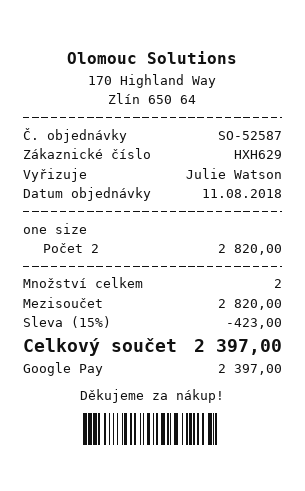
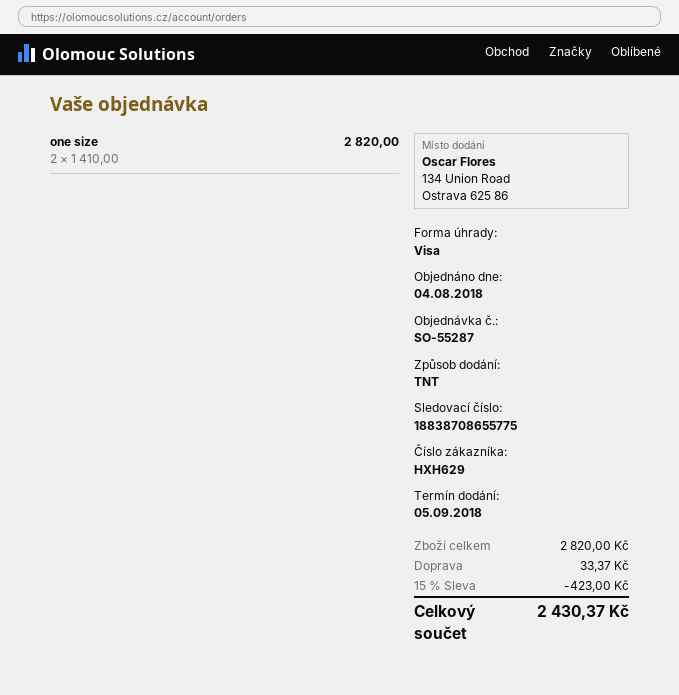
order number: SO-52587 -> SO-55287
order date: 2018-08-11 -> 2018-08-04
payment method: Google Pay -> Visa
shipping: none -> 33.37
total: 2397.00 -> 2430.37

